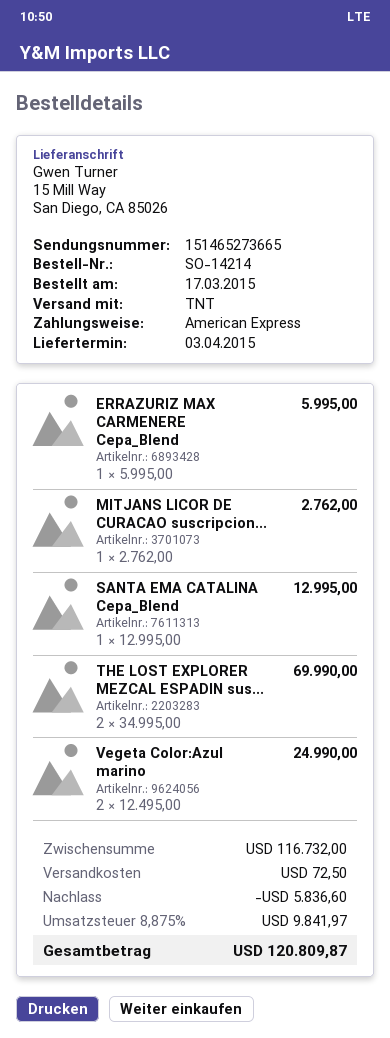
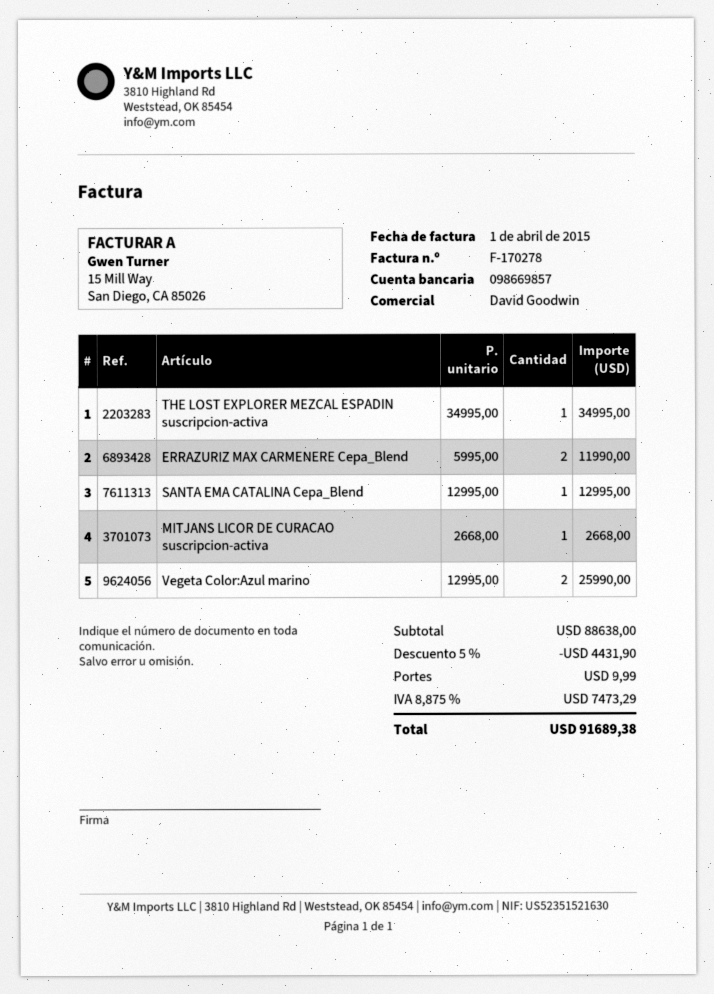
ERRAZURIZ MAX CARMENERE Cepa_Blend: 1 x 5995.00 = 5995.00 -> 2 x 5995.00 = 11990.00
MITJANS LICOR DE CURACAO suscripcion...: 1 x 2762.00 = 2762.00 -> 1 x 2668.00 = 2668.00
THE LOST EXPLORER MEZCAL ESPADIN sus...: 2 x 34995.00 = 69990.00 -> 1 x 34995.00 = 34995.00
Vegeta Color:Azul marino: 2 x 12495.00 = 24990.00 -> 2 x 12995.00 = 25990.00
subtotal: 116732.00 -> 88638.00
discount: 5836.60 -> 4431.90
shipping: 72.50 -> 9.99
tax: 8.875% = 9841.97 -> 8.875% = 7473.29
total: 120809.87 -> 91689.38

